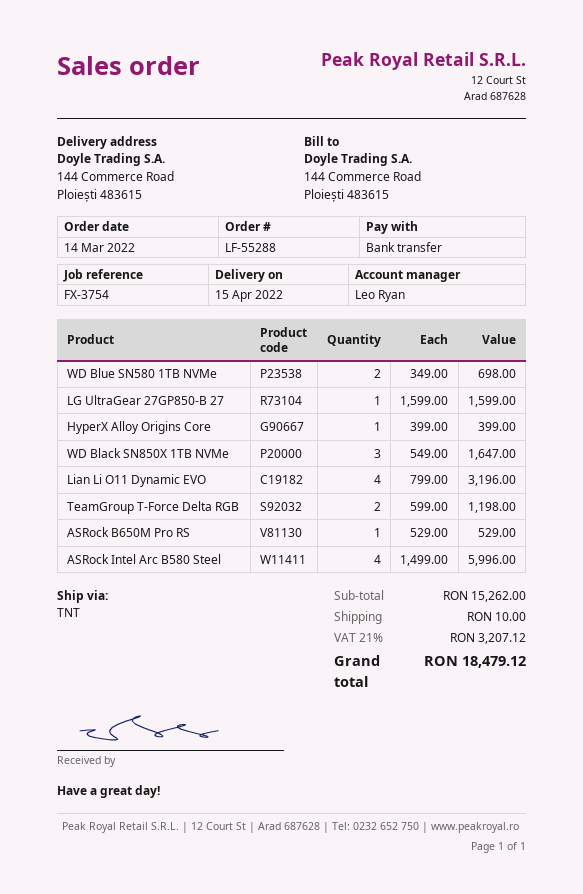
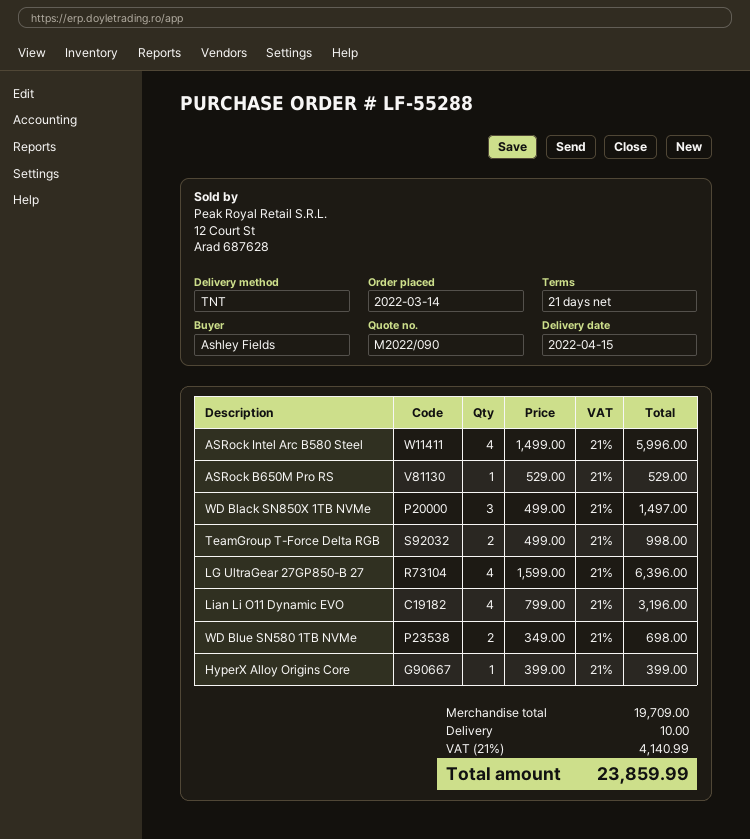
LG UltraGear 27GP850-B 27: 1 x 1599.00 = 1599.00 -> 4 x 1599.00 = 6396.00
WD Black SN850X 1TB NVMe: 3 x 549.00 = 1647.00 -> 3 x 499.00 = 1497.00
TeamGroup T-Force Delta RGB: 2 x 599.00 = 1198.00 -> 2 x 499.00 = 998.00
subtotal: 15262.00 -> 19709.00
tax: 21% = 3207.12 -> 21% = 4140.99
total: 18479.12 -> 23859.99

